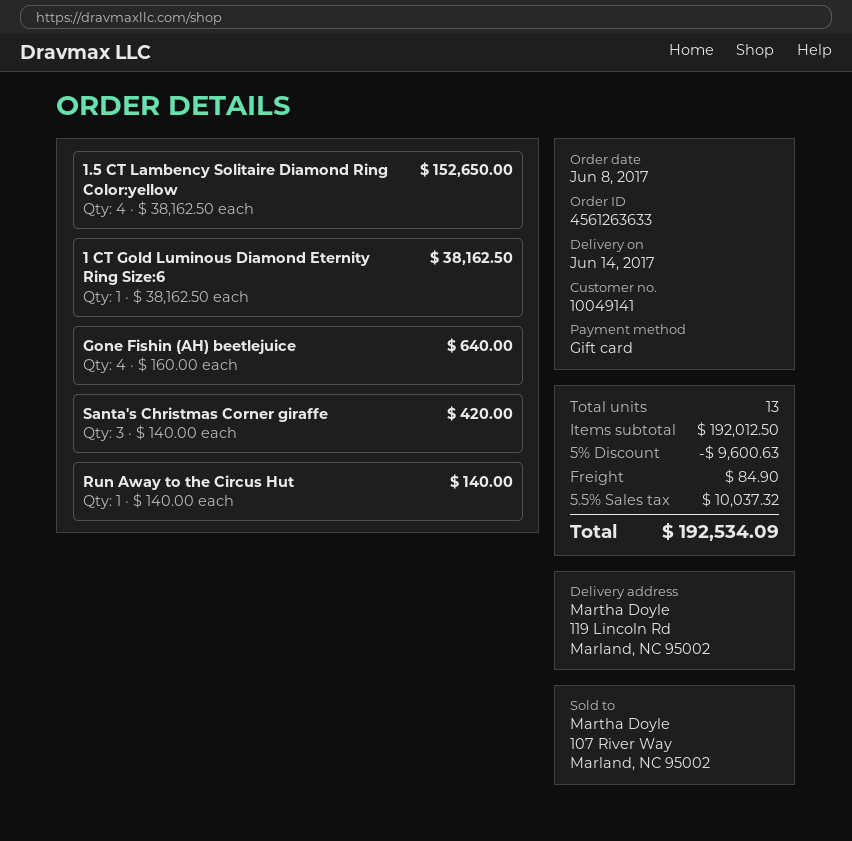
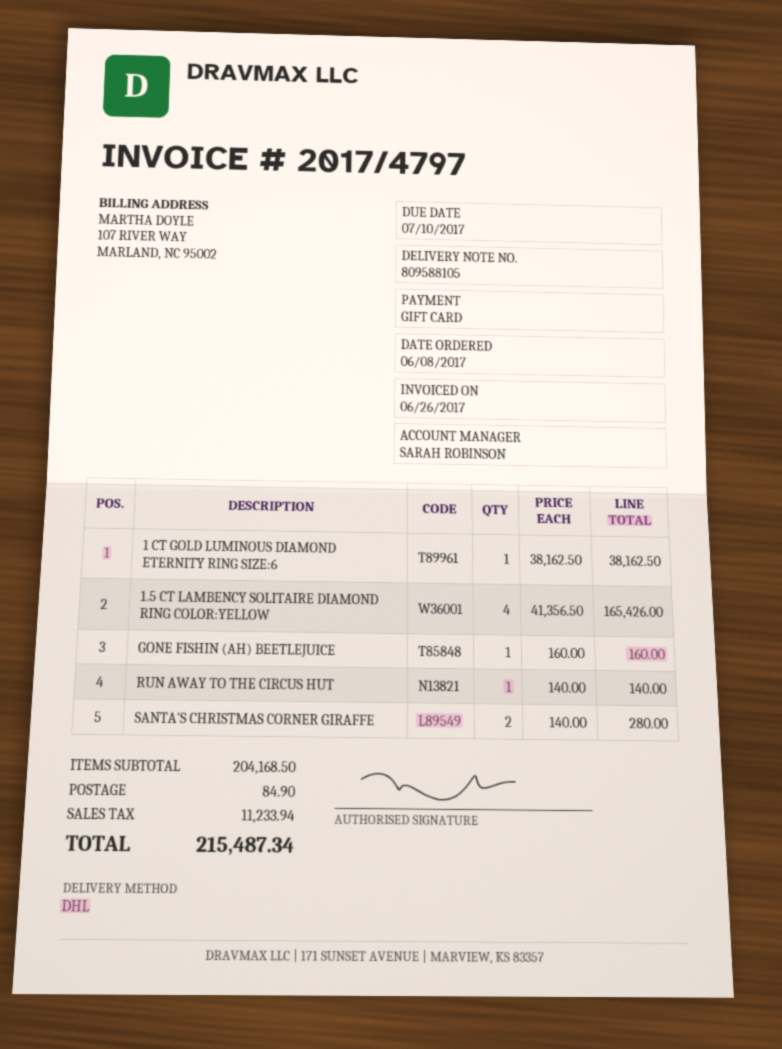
1.5 CT Lambency Solitaire Diamond Ring Color:yellow: 4 x 38162.50 = 152650.00 -> 4 x 41356.50 = 165426.00
Gone Fishin (AH) beetlejuice: 4 x 160.00 = 640.00 -> 1 x 160.00 = 160.00
Santa's Christmas Corner giraffe: 3 x 140.00 = 420.00 -> 2 x 140.00 = 280.00
subtotal: 192012.50 -> 204168.50
discount: 5% = 9600.63 -> none
tax: 10037.32 -> 11233.94
total: 192534.09 -> 215487.34

